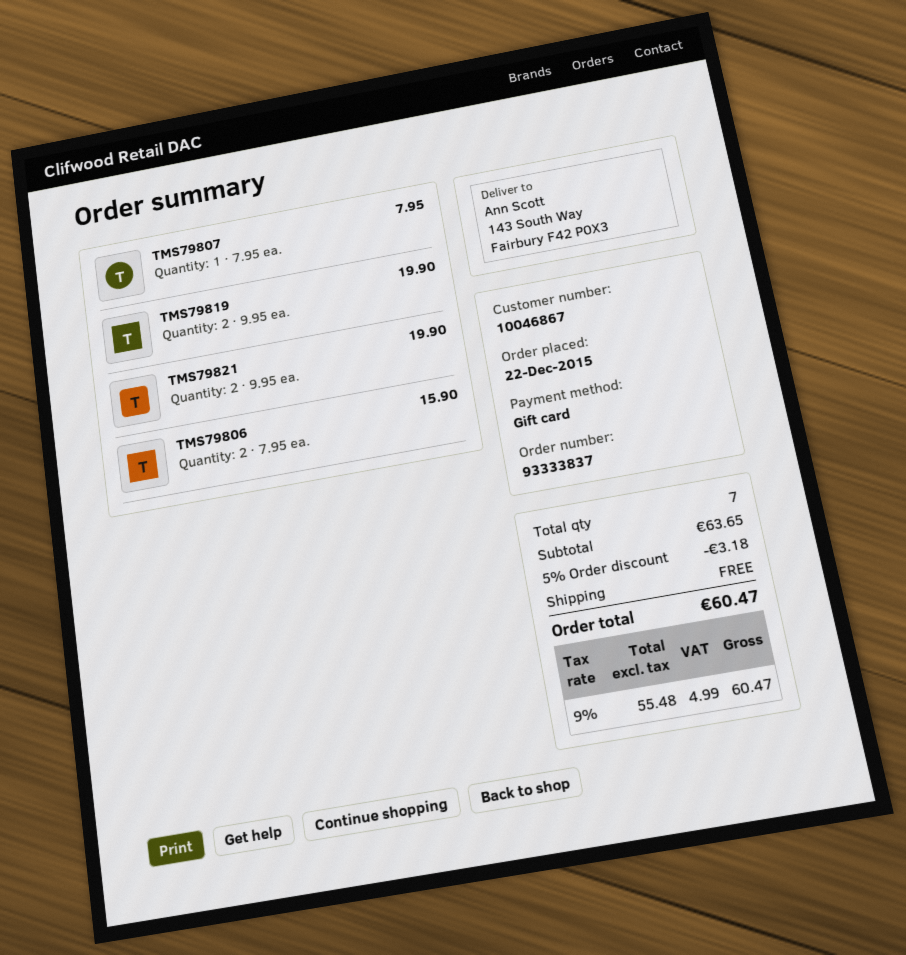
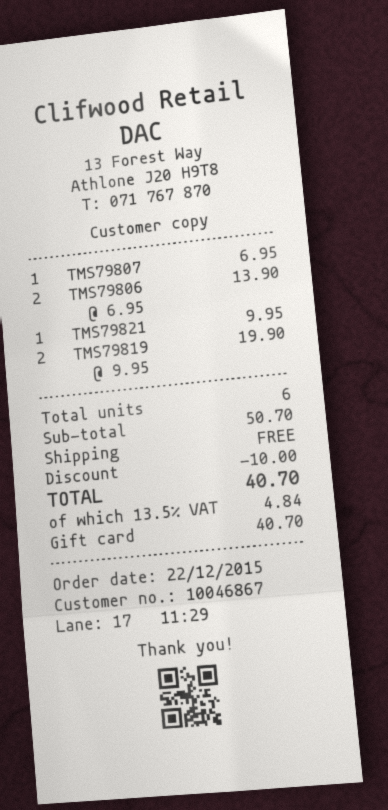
TMS79807: 1 x 7.95 = 7.95 -> 1 x 6.95 = 6.95
TMS79821: 2 x 9.95 = 19.90 -> 1 x 9.95 = 9.95
TMS79806: 2 x 7.95 = 15.90 -> 2 x 6.95 = 13.90
total quantity: 7 -> 6
subtotal: 63.65 -> 50.70
discount: 3.18 -> 10.00
tax: 9% = 4.99 -> 13.5% = 4.84
total: 60.47 -> 40.70

